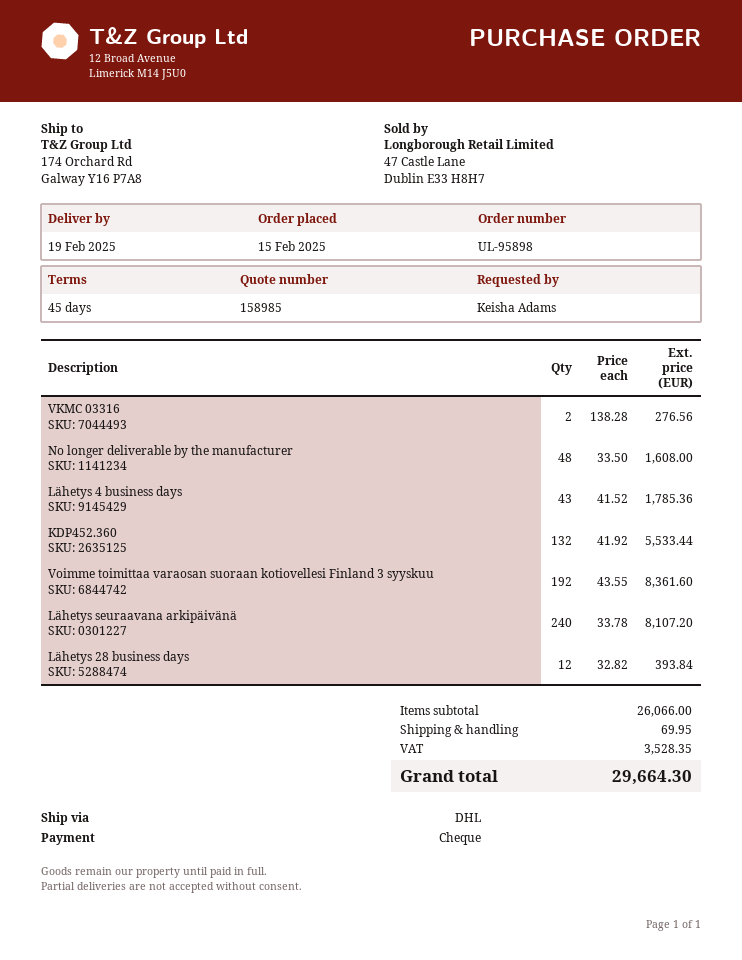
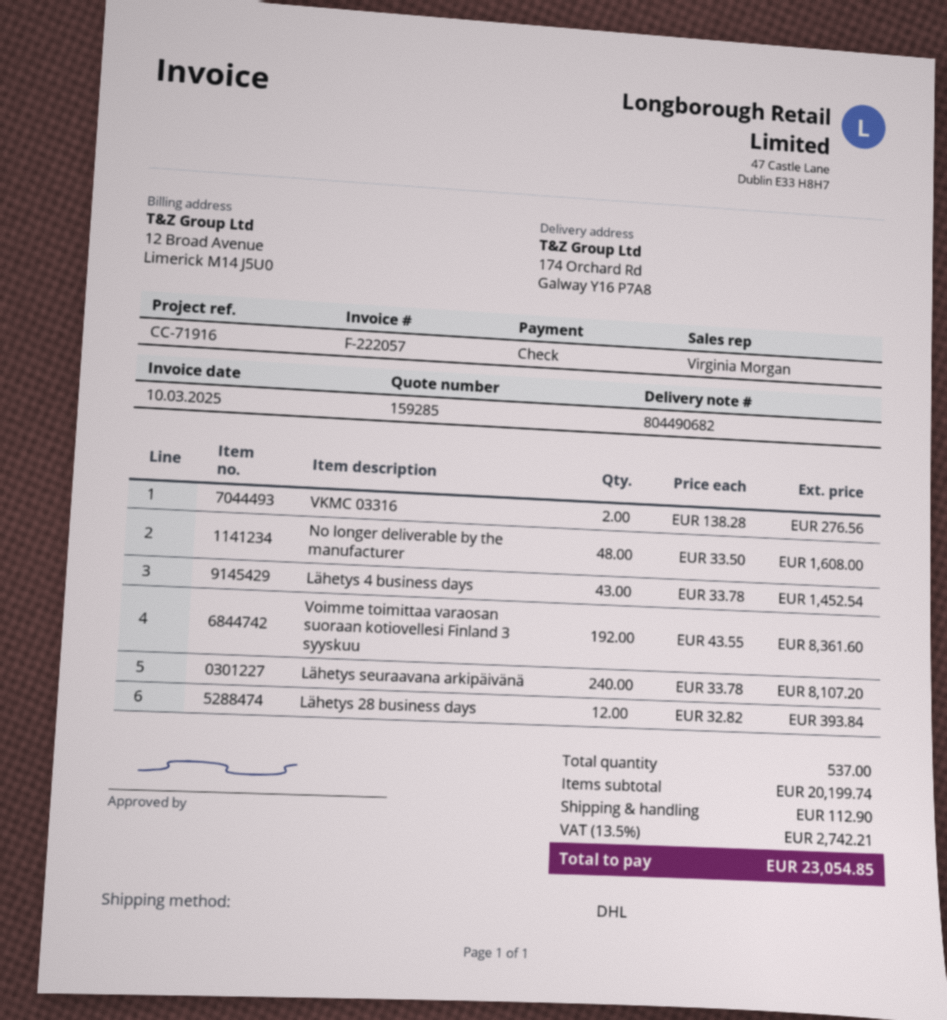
quote number: 158985 -> 159285
Lähetys 4 business days: 43 x 41.52 = 1785.36 -> 43 x 33.78 = 1452.54
KDP452.360: 132 x 41.92 = 5533.44 -> none
subtotal: 26066.00 -> 20199.74
shipping: 69.95 -> 112.90
tax: 3528.35 -> 2742.21
total: 29664.30 -> 23054.85

